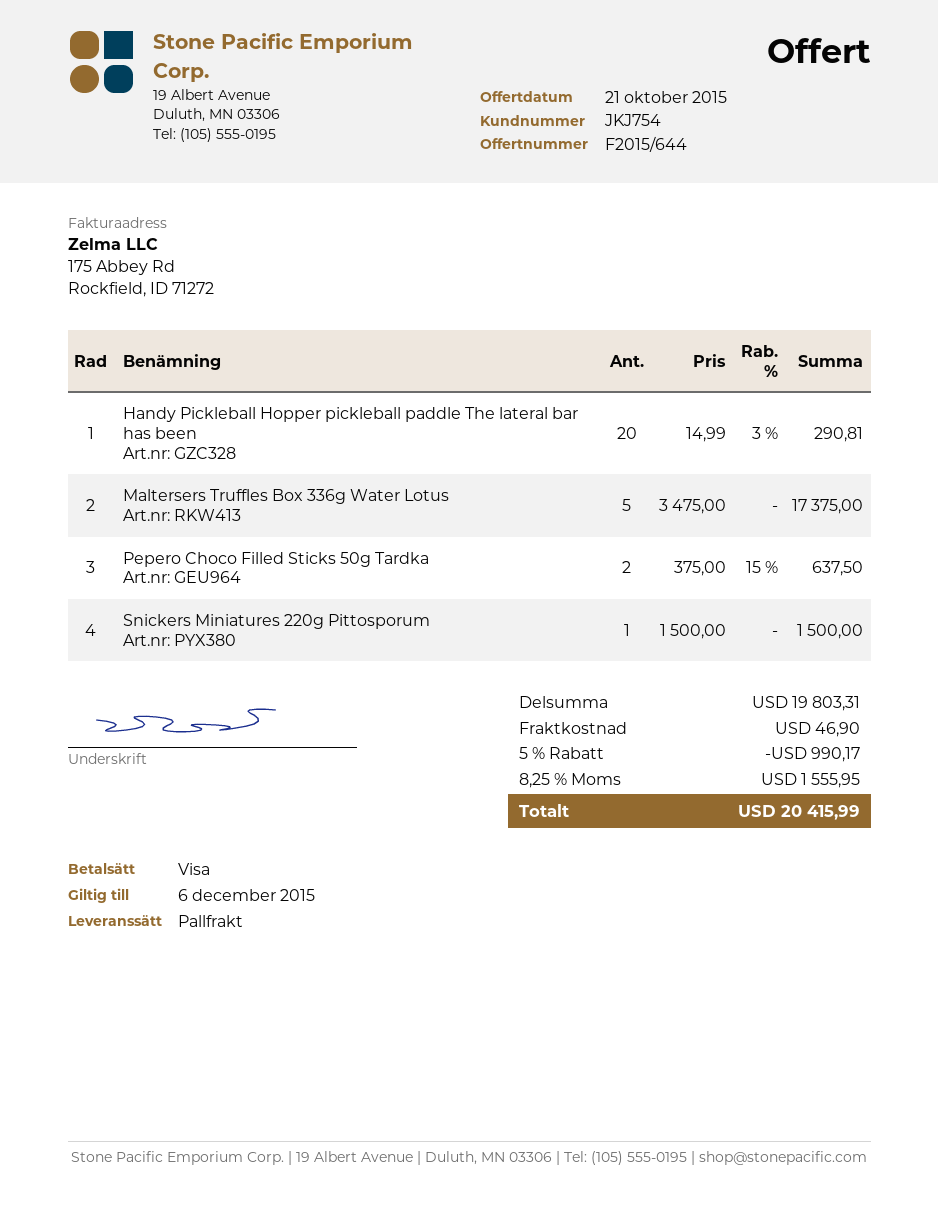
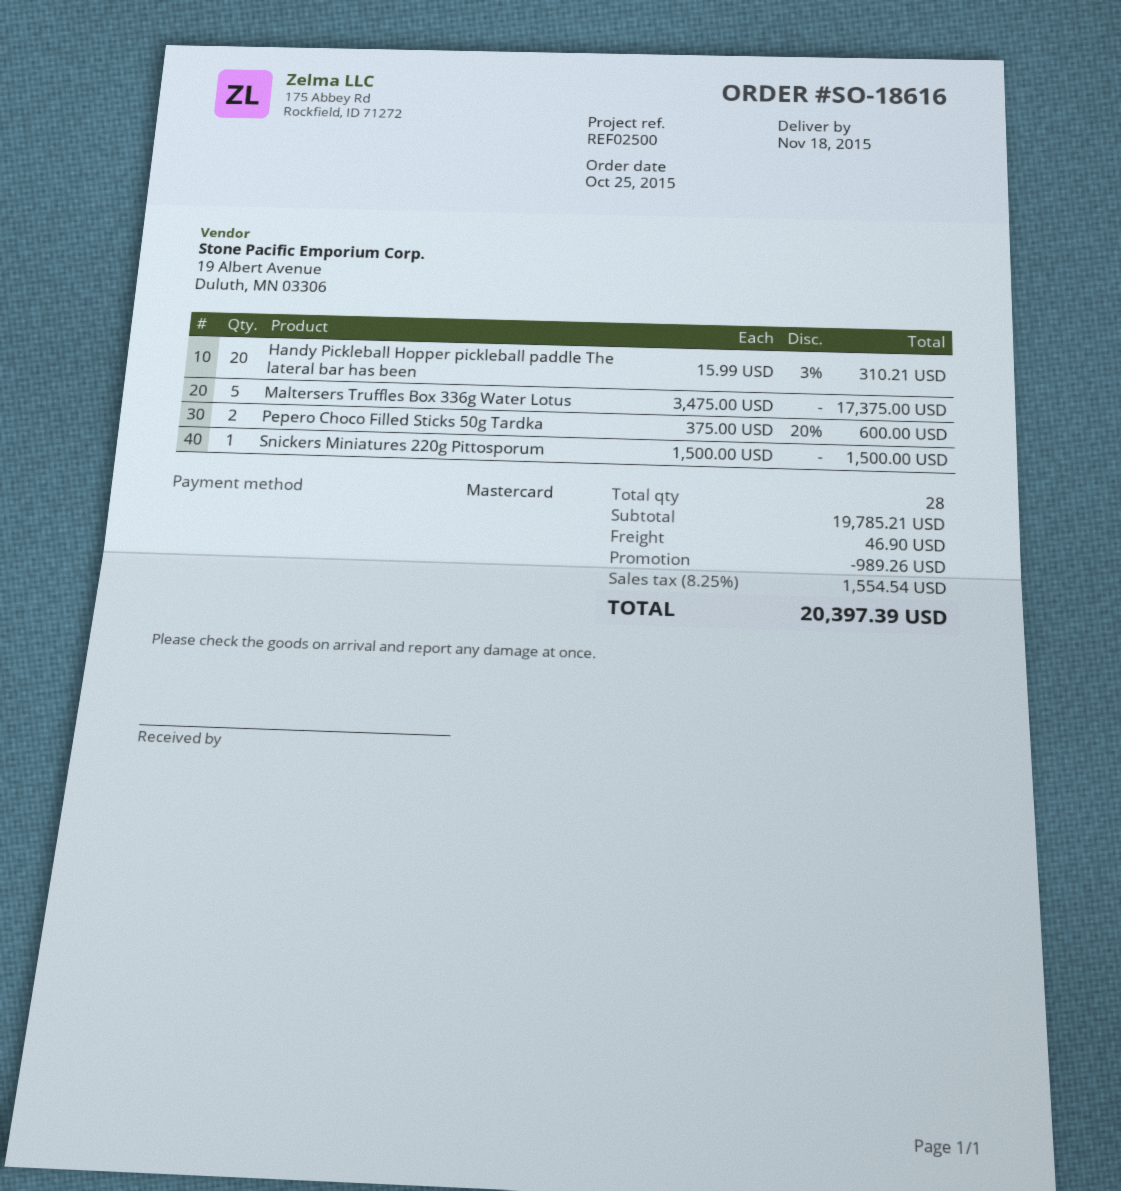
payment method: Visa -> Mastercard
Handy Pickleball Hopper pickleball paddle The lateral bar has been: 20 x 14.99 - 3% = 290.81 -> 20 x 15.99 - 3% = 310.21
Pepero Choco Filled Sticks 50g Tardka: 2 x 375.00 - 15% = 637.50 -> 2 x 375.00 - 20% = 600.00
subtotal: 19803.31 -> 19785.21
discount: 990.17 -> 989.26
tax: 8.25% = 1555.95 -> 8.25% = 1554.54
total: 20415.99 -> 20397.39

